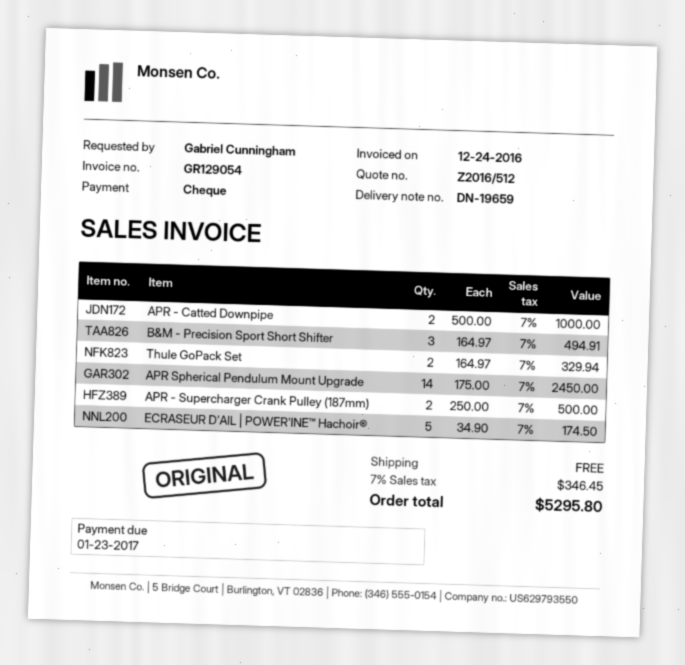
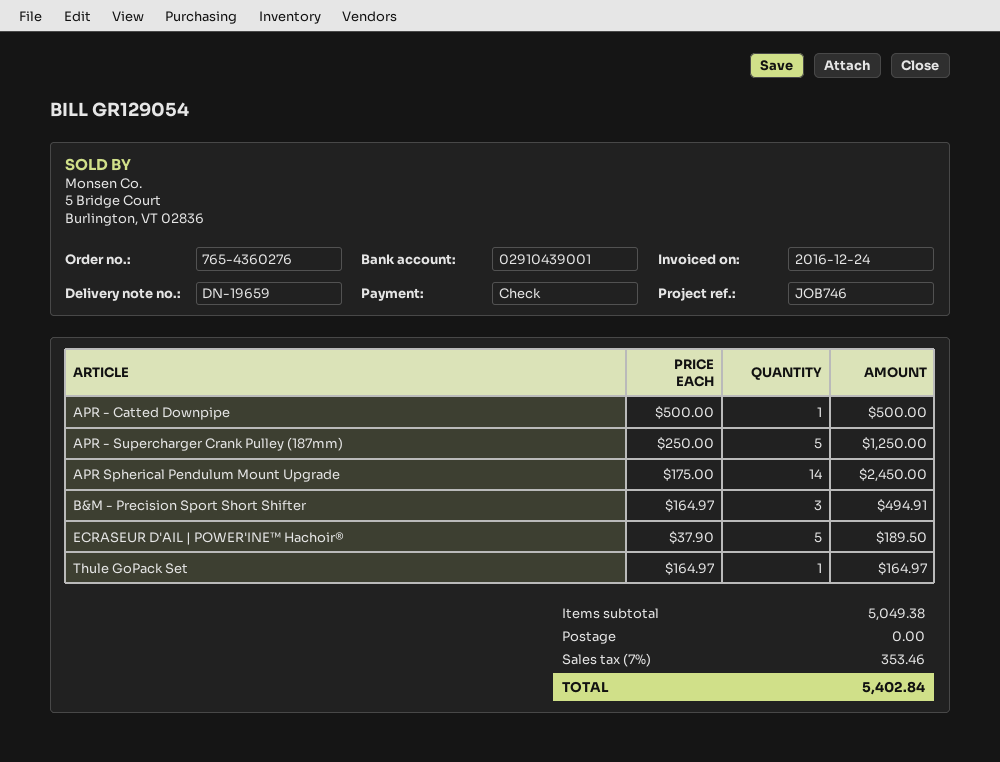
APR - Catted Downpipe: 2 x 500.00 = 1000.00 -> 1 x 500.00 = 500.00
Thule GoPack Set: 2 x 164.97 = 329.94 -> 1 x 164.97 = 164.97
APR - Supercharger Crank Pulley (187mm): 2 x 250.00 = 500.00 -> 5 x 250.00 = 1250.00
ECRASEUR D'AIL | POWER'INE™ Hachoir®: 5 x 34.90 = 174.50 -> 5 x 37.90 = 189.50
tax: 7% = 346.45 -> 7% = 353.46
total: 5295.80 -> 5402.84

